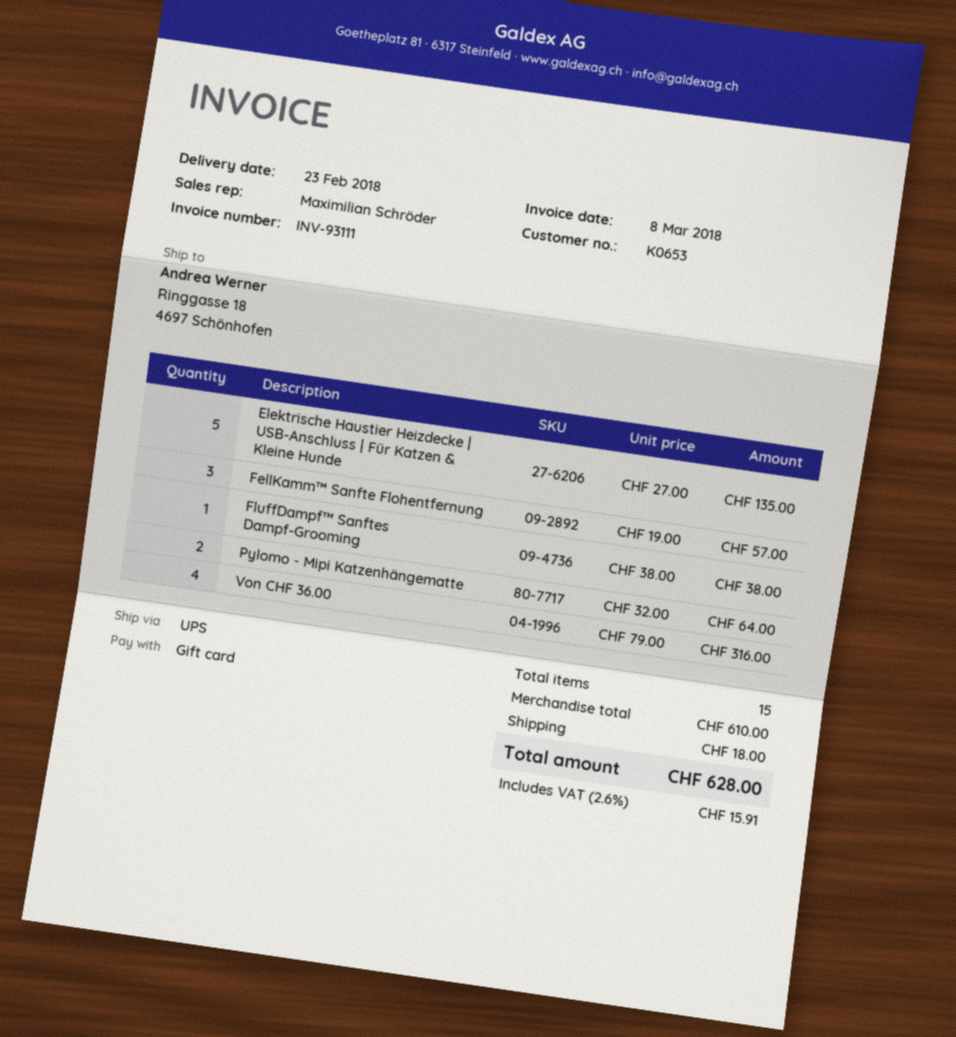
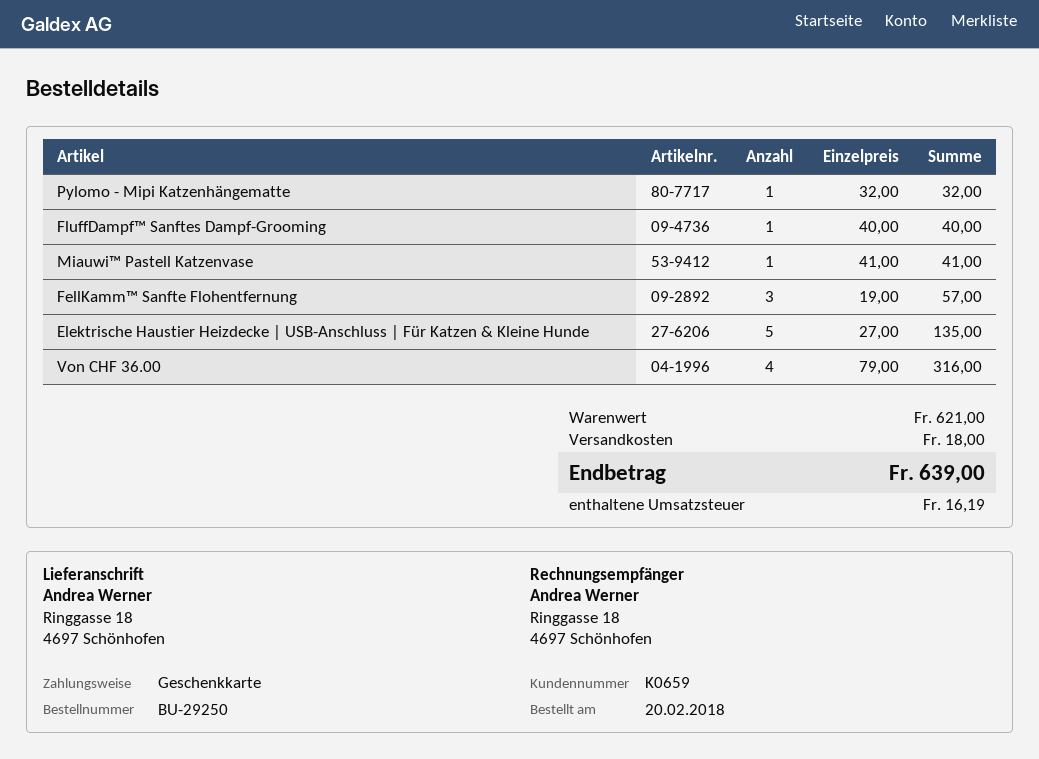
customer number: K0653 -> K0659
FluffDampf™ Sanftes Dampf-Grooming: 1 x 38.00 = 38.00 -> 1 x 40.00 = 40.00
Pylomo - Mipi Katzenhängematte: 2 x 32.00 = 64.00 -> 1 x 32.00 = 32.00
Miauwi™ Pastell Katzenvase: none -> 1 x 41.00 = 41.00
subtotal: 610.00 -> 621.00
tax: 15.91 -> 16.19
total: 628.00 -> 639.00

